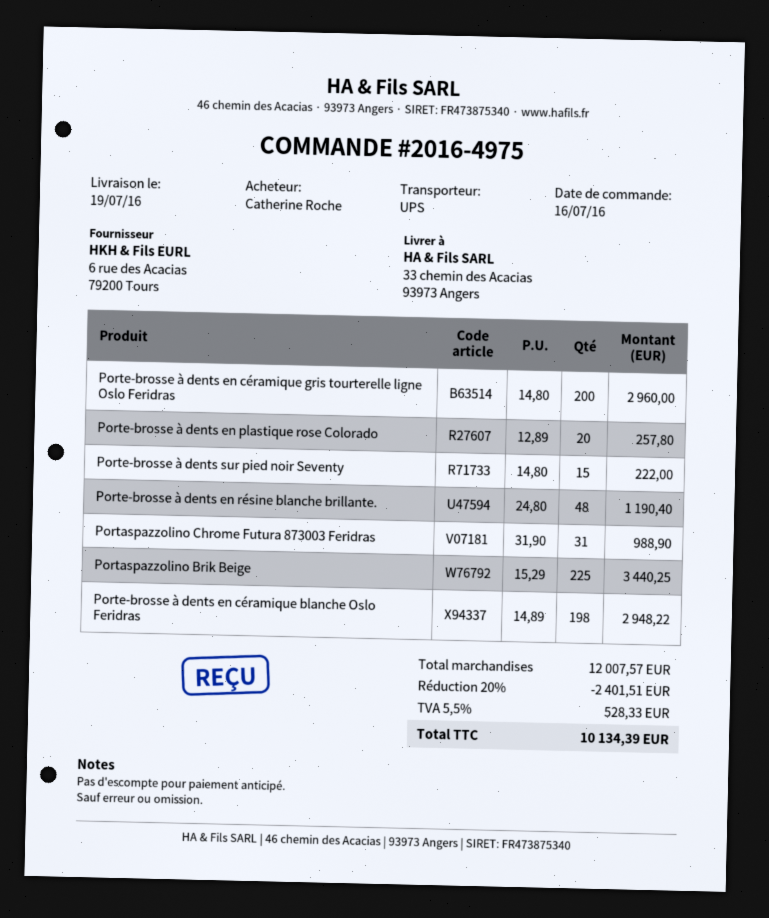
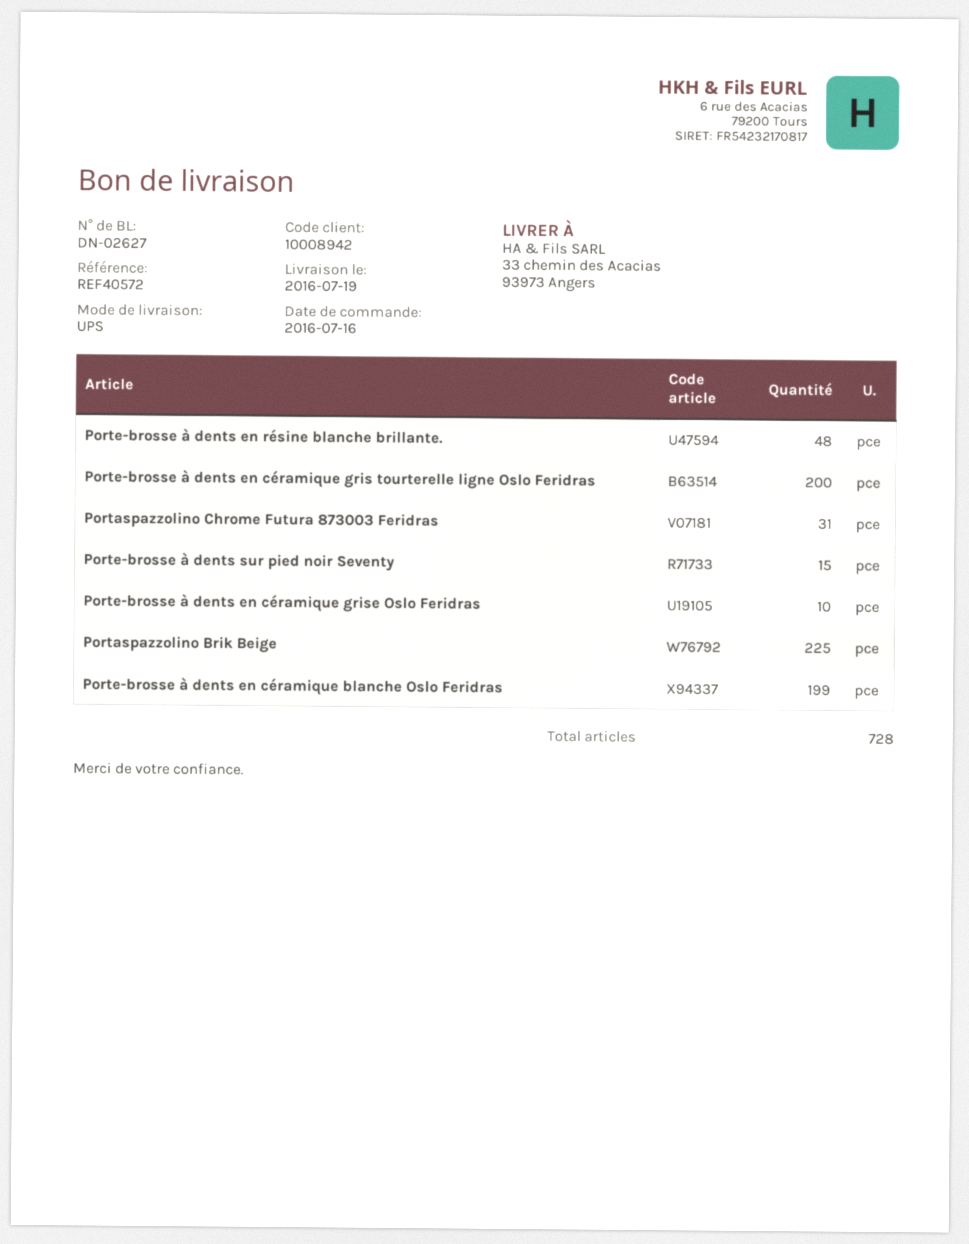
Porte-brosse à dents en plastique rose Colorado: 20 -> none
Porte-brosse à dents en céramique blanche Oslo Feridras: 198 -> 199
Porte-brosse à dents en céramique grise Oslo Feridras: none -> 10

